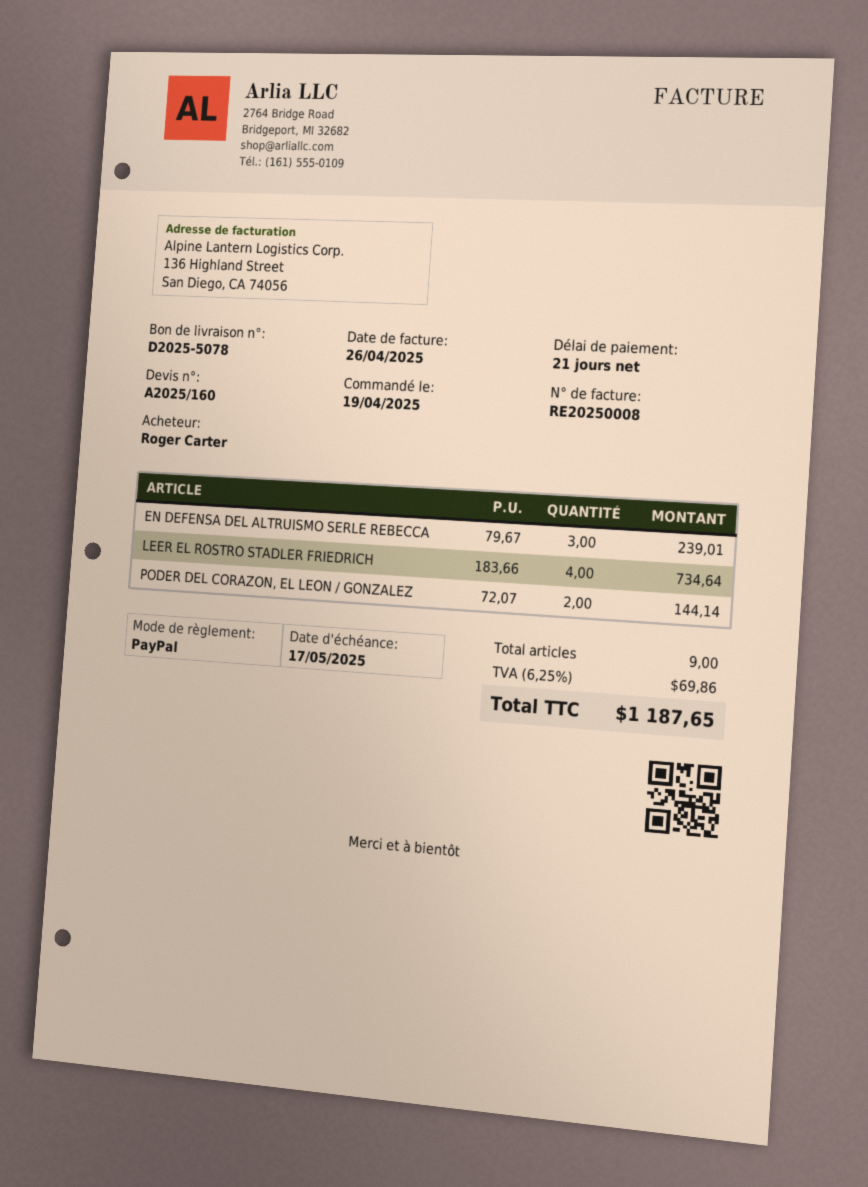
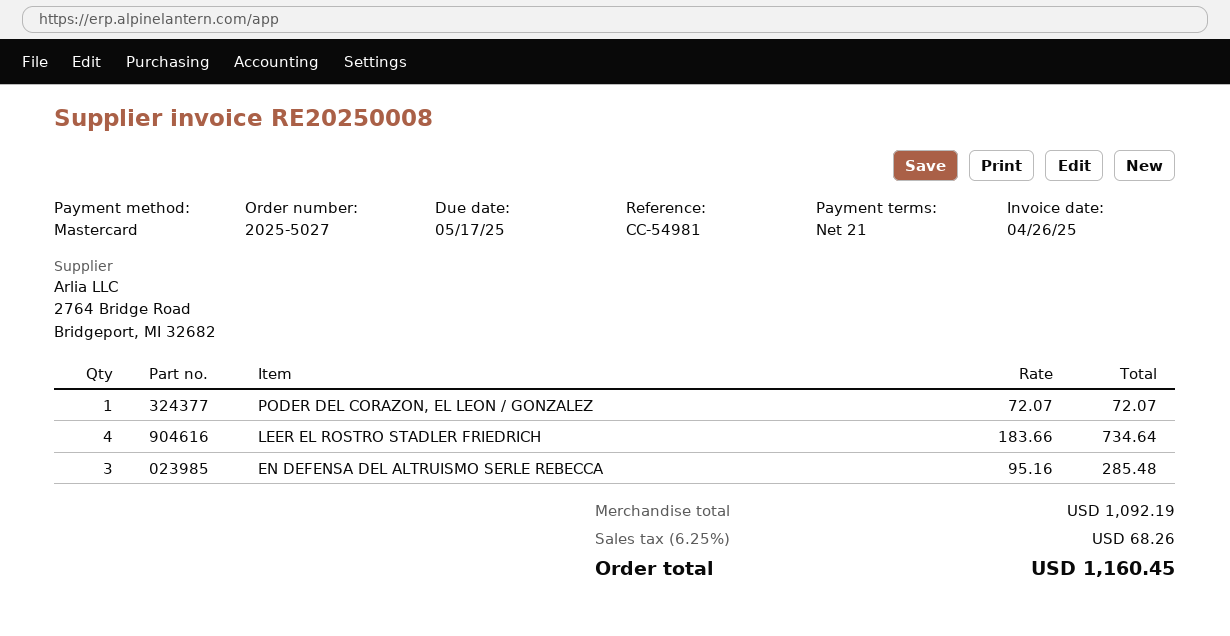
payment method: PayPal -> Mastercard
EN DEFENSA DEL ALTRUISMO SERLE REBECCA: 3 x 79.67 = 239.01 -> 3 x 95.16 = 285.48
PODER DEL CORAZON, EL LEON / GONZALEZ: 2 x 72.07 = 144.14 -> 1 x 72.07 = 72.07
tax: 6.25% = 69.86 -> 6.25% = 68.26
total: 1187.65 -> 1160.45

